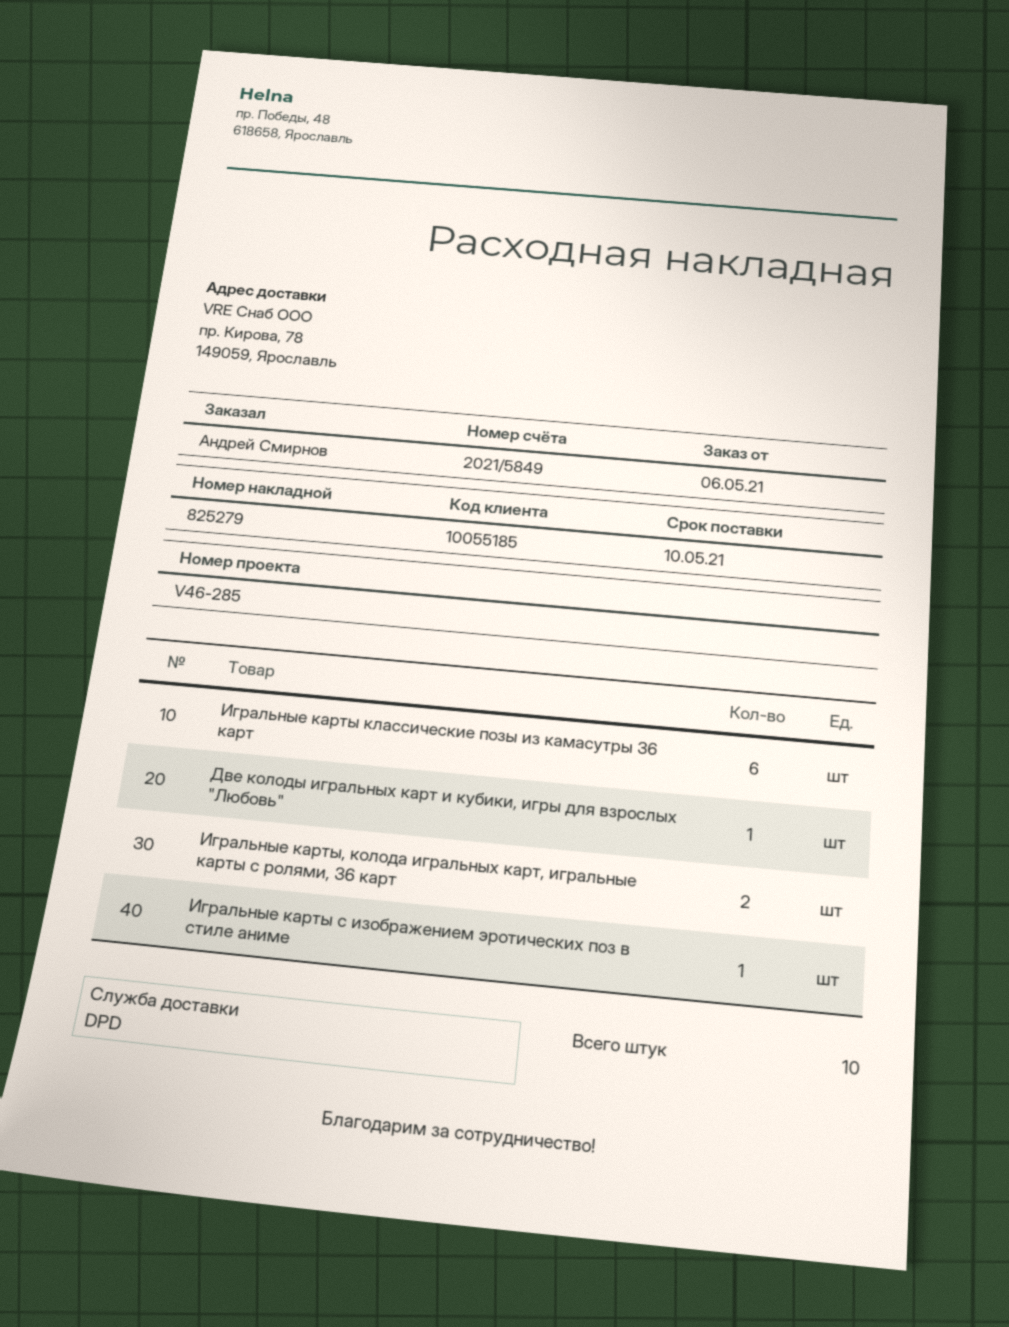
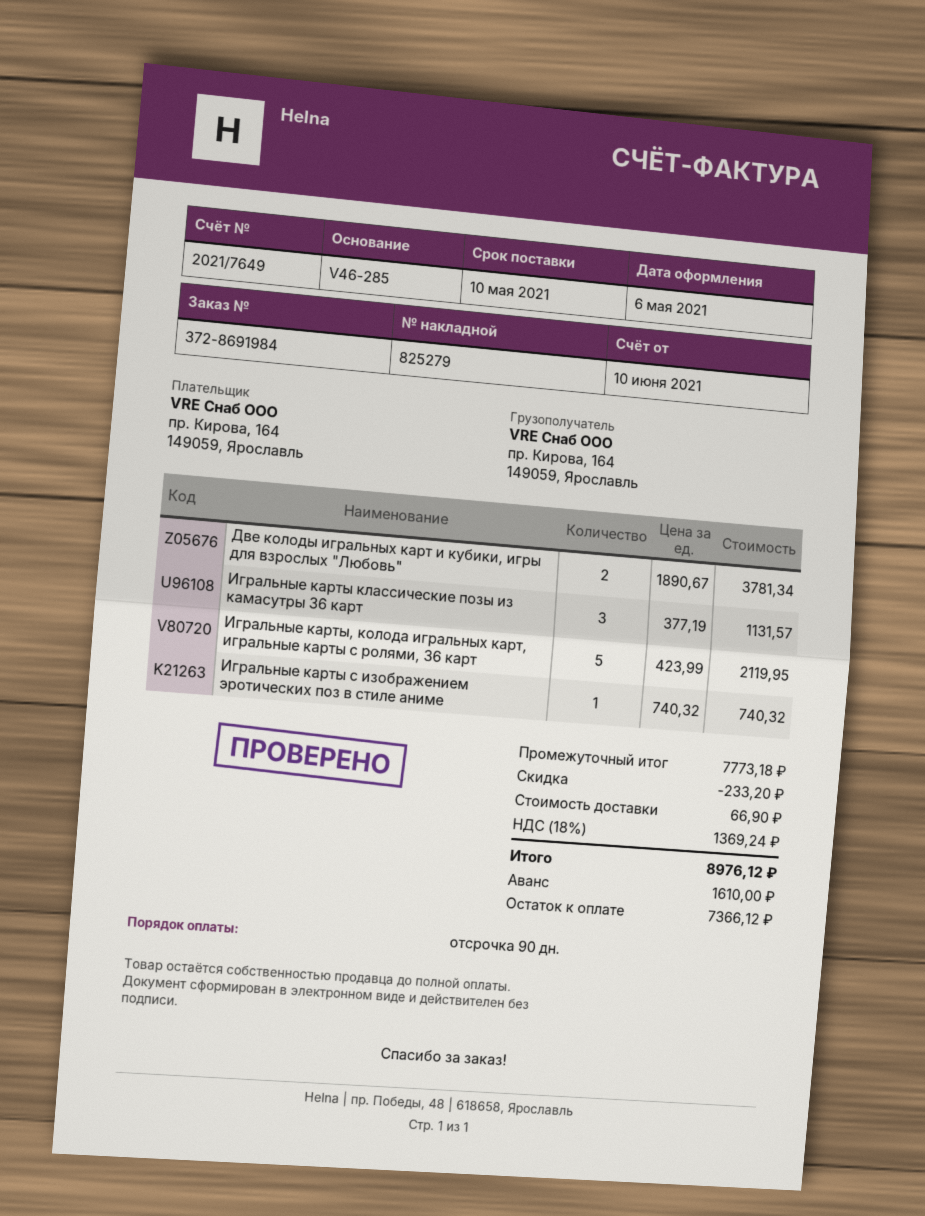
invoice number: 2021/5849 -> 2021/7649
ship to: пр. Кирова, 78, 149059, Ярославль -> пр. Кирова, 164, 149059, Ярославль
Игральные карты классические позы из камасутры 36 карт: 6 -> 3
Две колоды игральных карт и кубики, игры для взрослых "Любовь": 1 -> 2
Игральные карты, колода игральных карт, игральные карты с ролями, 36 карт: 2 -> 5

